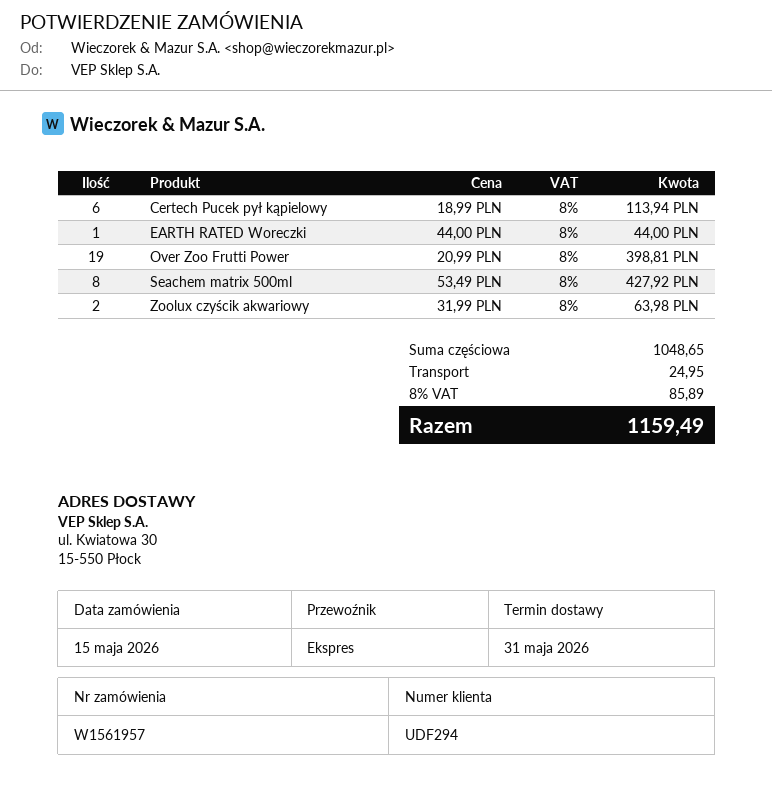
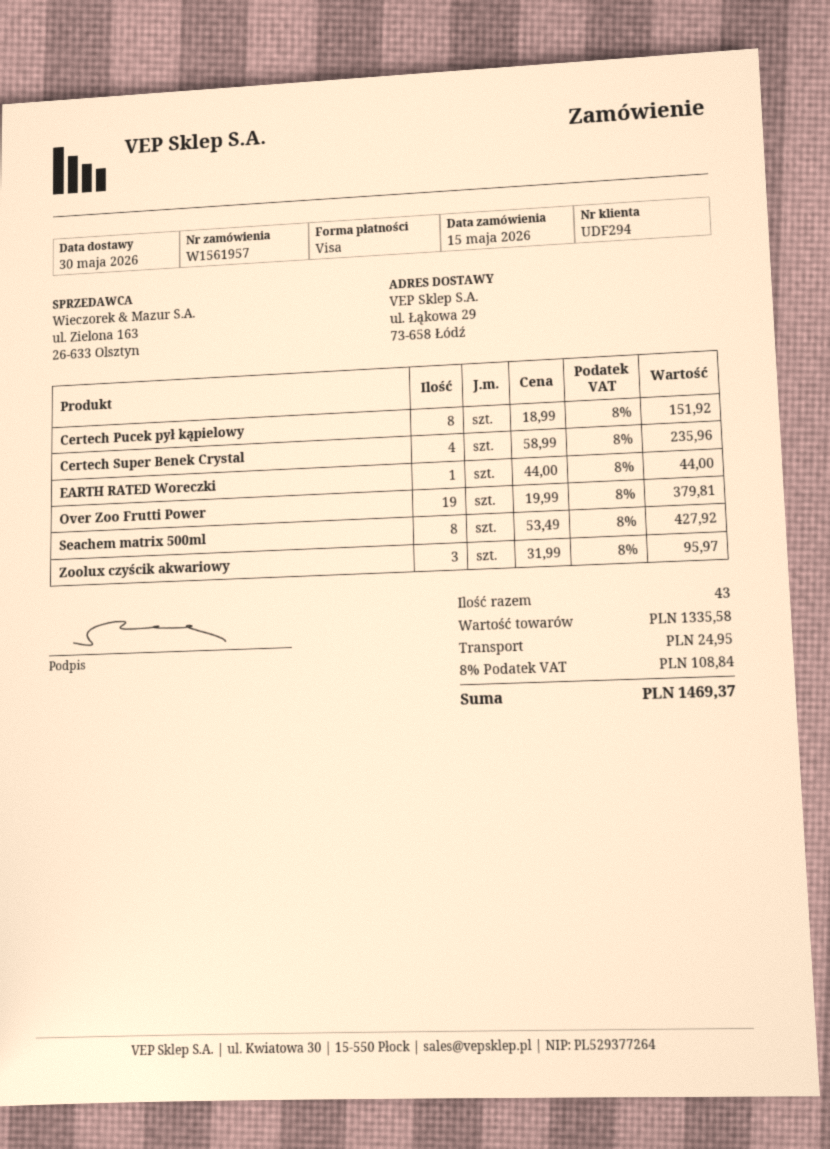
delivery date: 2026-05-31 -> 2026-05-30
ship to: ul. Kwiatowa 30, 15-550 Płock -> ul. Łąkowa 29, 73-658 Łódź
Certech Pucek pył kąpielowy: 6 x 18.99 = 113.94 -> 8 x 18.99 = 151.92
Over Zoo Frutti Power: 19 x 20.99 = 398.81 -> 19 x 19.99 = 379.81
Zoolux czyścik akwariowy: 2 x 31.99 = 63.98 -> 3 x 31.99 = 95.97
Certech Super Benek Crystal: none -> 4 x 58.99 = 235.96
subtotal: 1048.65 -> 1335.58
tax: 8% = 85.89 -> 8% = 108.84
total: 1159.49 -> 1469.37

